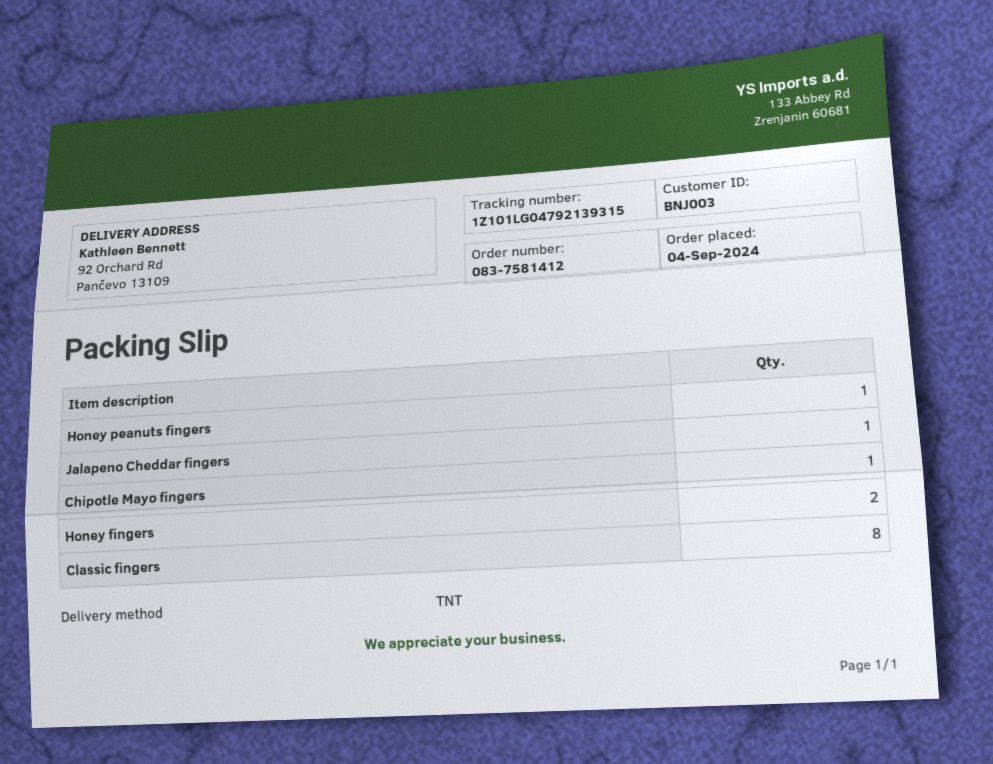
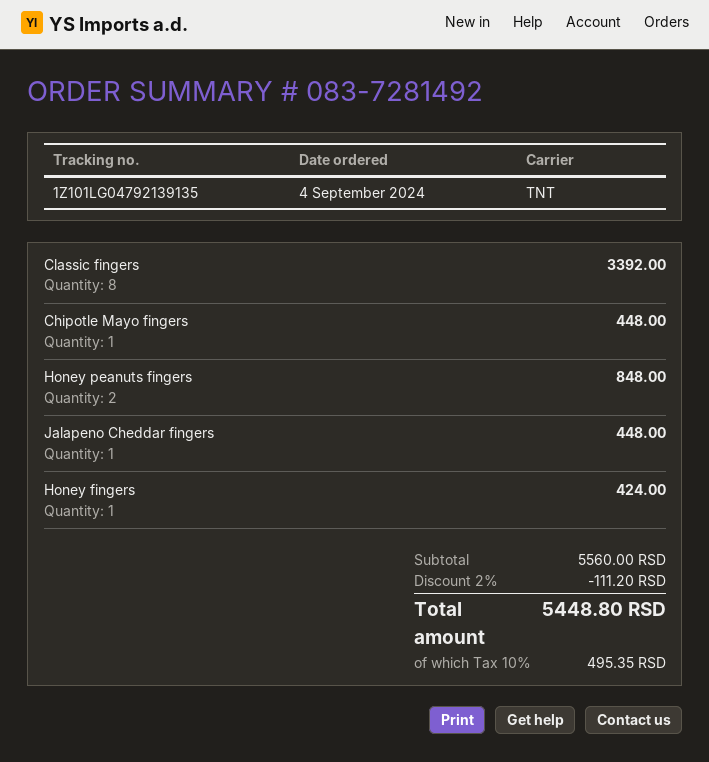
order number: 083-7581412 -> 083-7281492
tracking number: 1Z101LG04792139315 -> 1Z101LG04792139135
Honey peanuts fingers: 1 -> 2
Honey fingers: 2 -> 1

